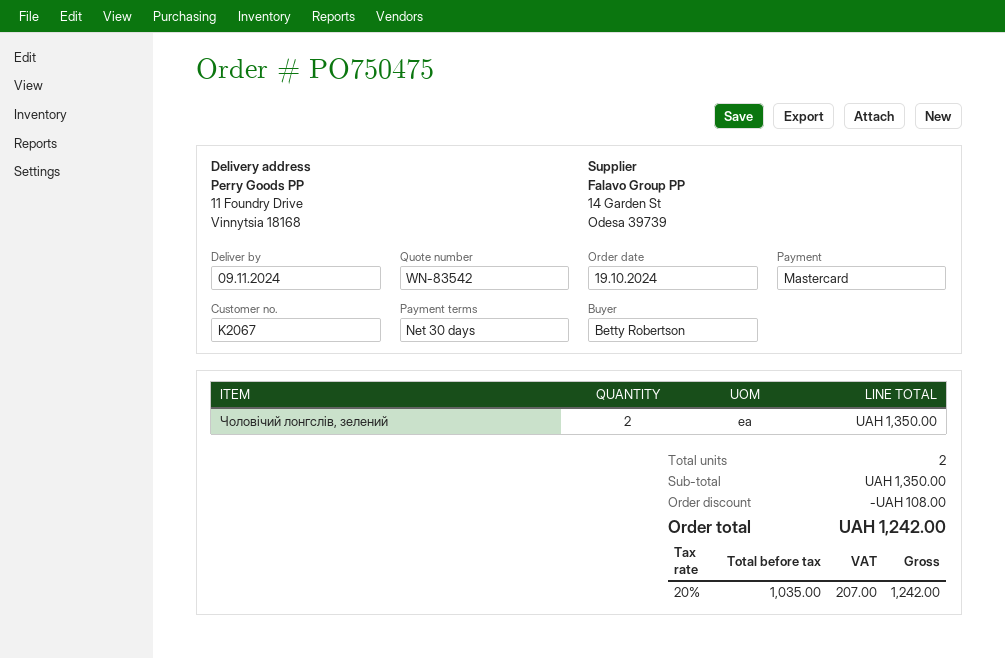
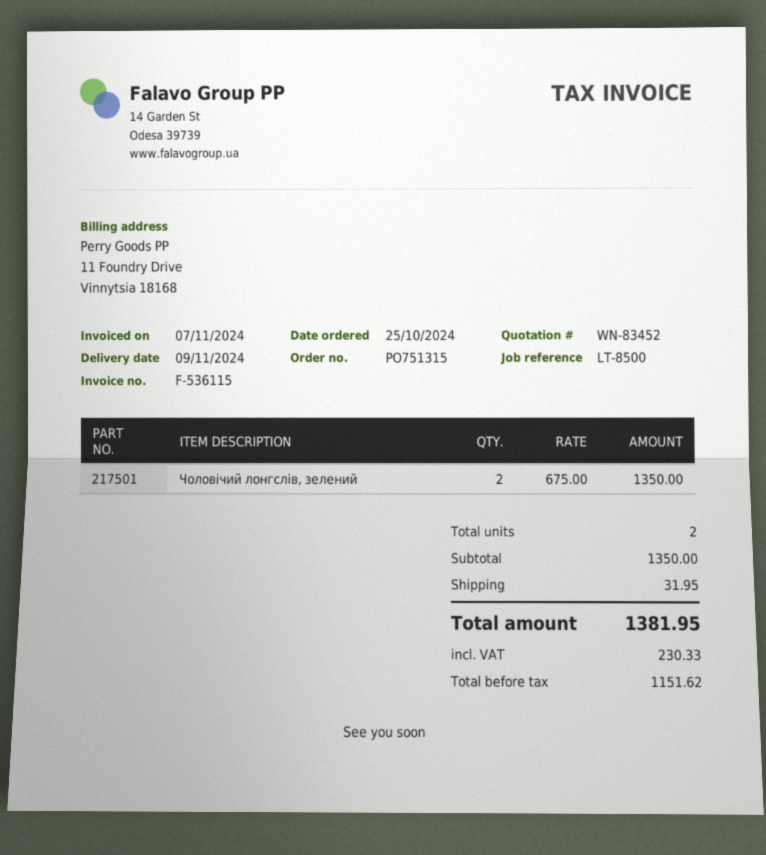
quote number: WN-83542 -> WN-83452
order number: PO750475 -> PO751315
order date: 2024-10-19 -> 2024-10-25
discount: 108.00 -> none
shipping: none -> 31.95
net: 1035.00 -> 1151.62
tax: 207.00 -> 230.33
total: 1242.00 -> 1381.95

